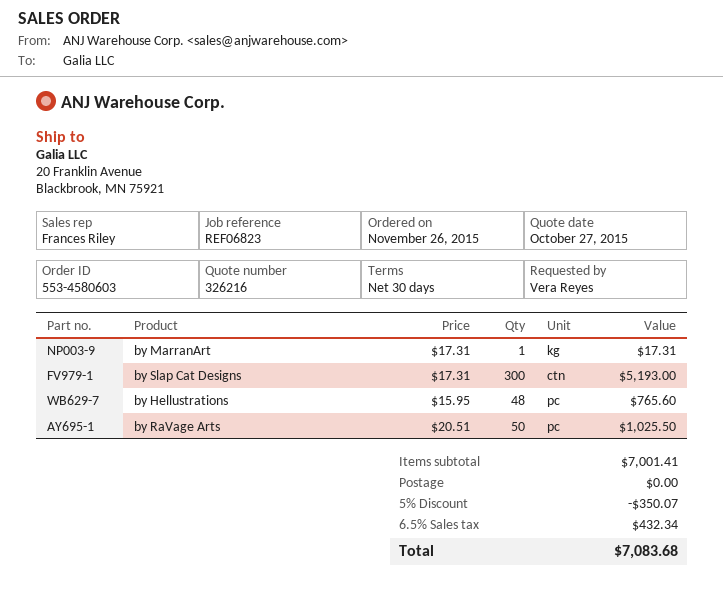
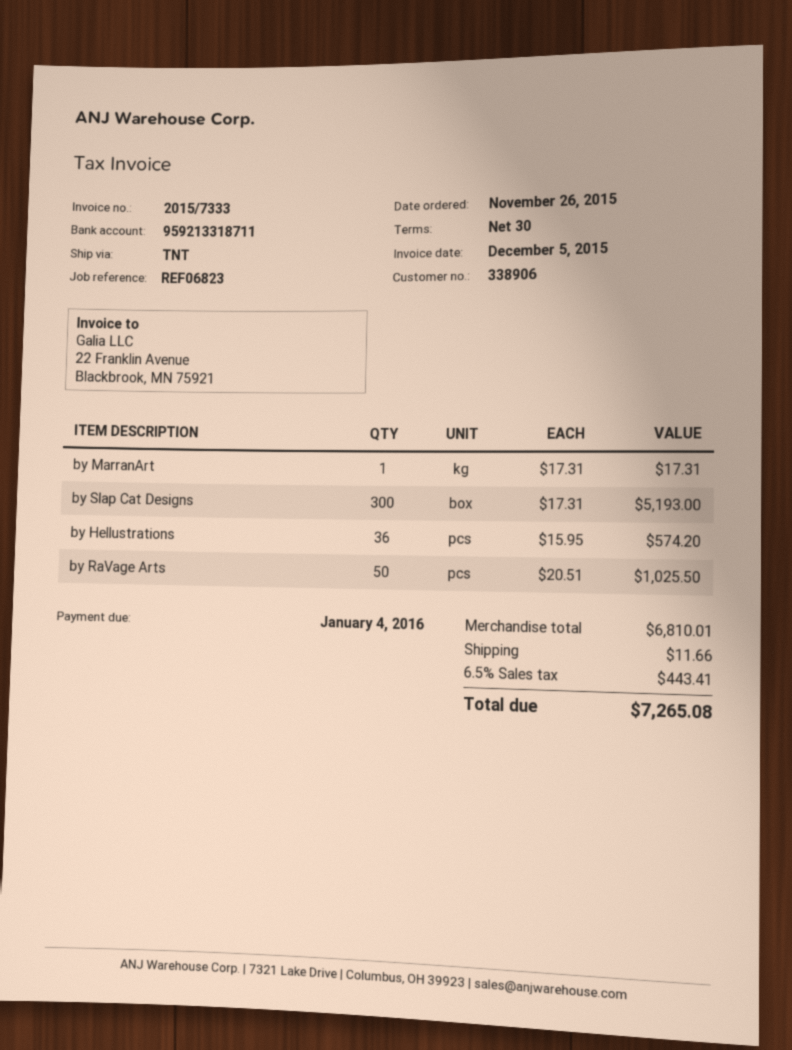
by Hellustrations: 48 x 15.95 = 765.60 -> 36 x 15.95 = 574.20
subtotal: 7001.41 -> 6810.01
discount: 5% = 350.07 -> none
shipping: 0.00 -> 11.66
tax: 6.5% = 432.34 -> 6.5% = 443.41
total: 7083.68 -> 7265.08

